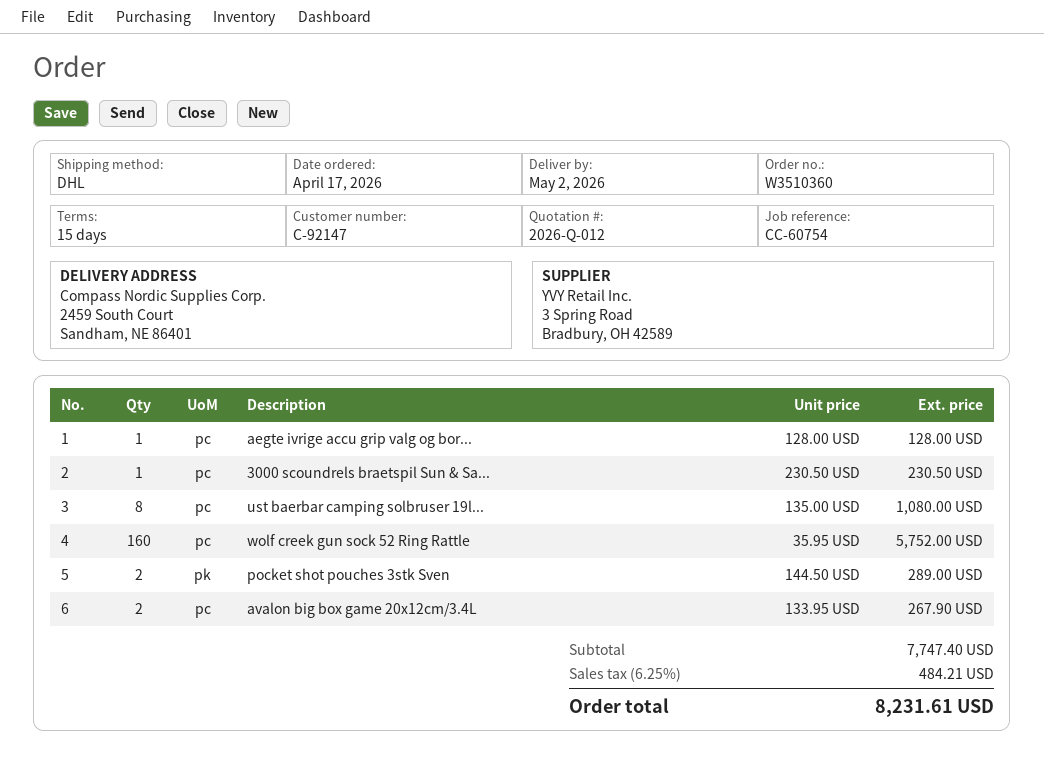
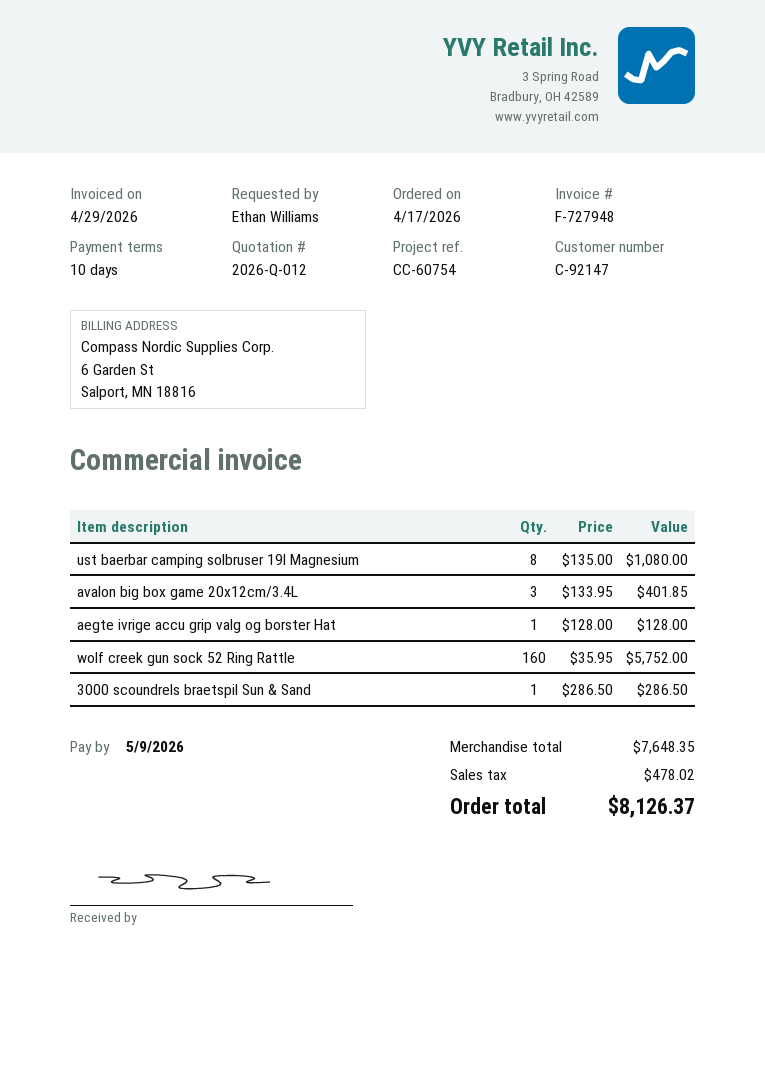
payment terms: 15 days -> 10 days
3000 scoundrels braetspil Sun & Sa...: 1 x 230.50 = 230.50 -> 1 x 286.50 = 286.50
pocket shot pouches 3stk Sven: 2 x 144.50 = 289.00 -> none
avalon big box game 20x12cm/3.4L: 2 x 133.95 = 267.90 -> 3 x 133.95 = 401.85
subtotal: 7747.40 -> 7648.35
tax: 484.21 -> 478.02
total: 8231.61 -> 8126.37

